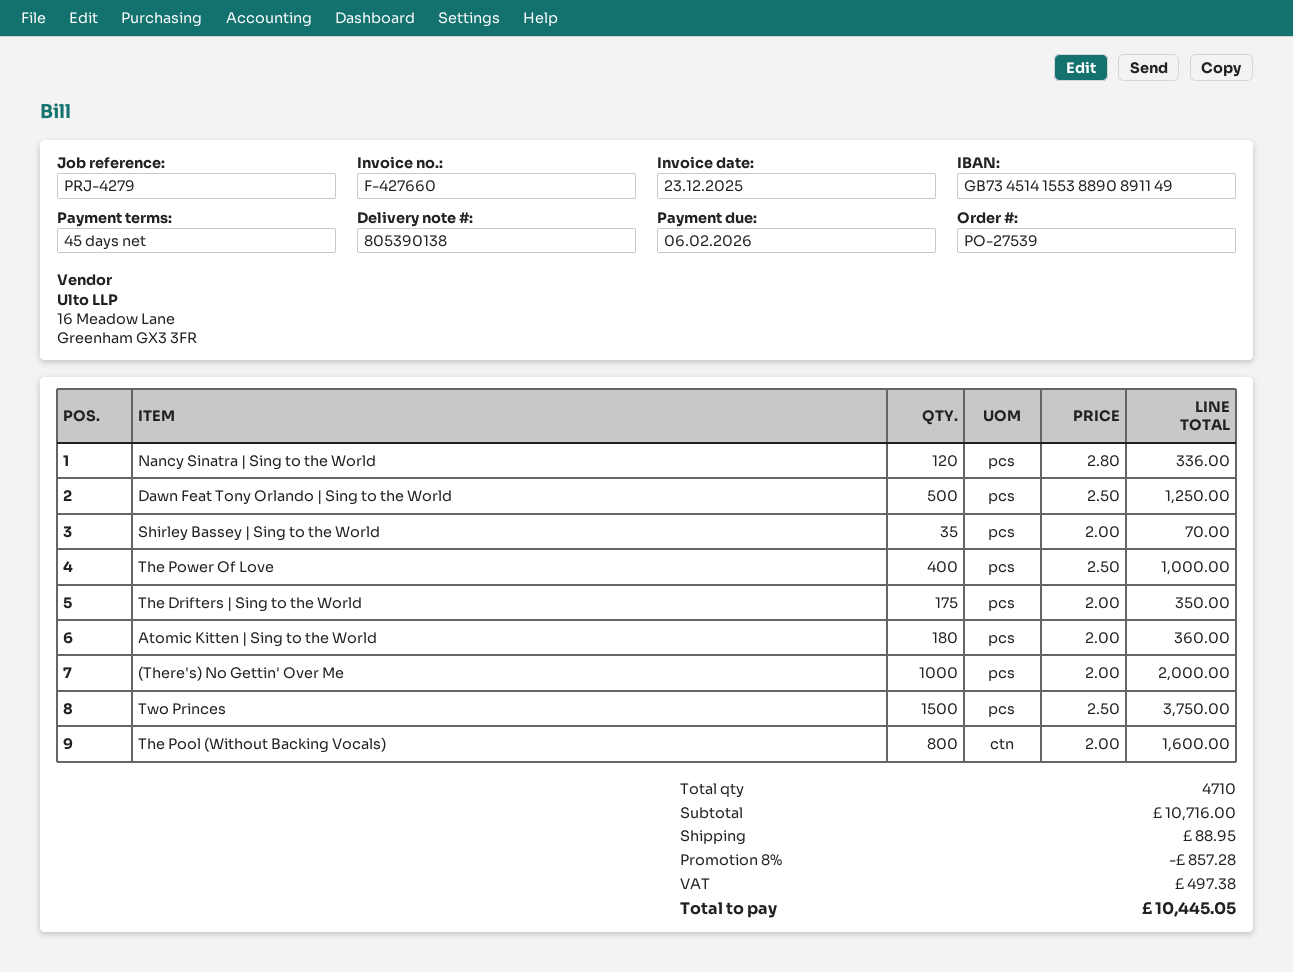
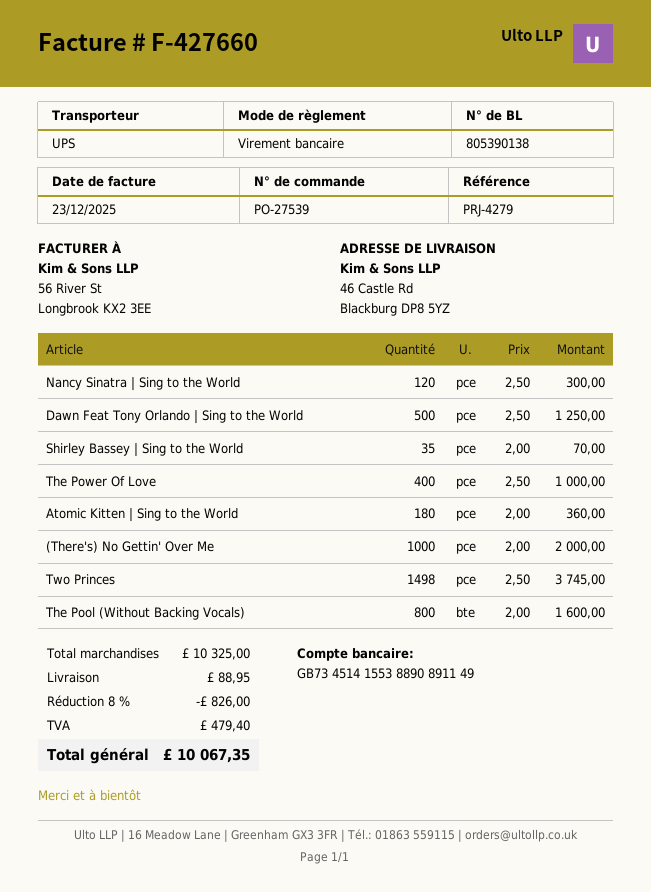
Nancy Sinatra | Sing to the World: 120 x 2.80 = 336.00 -> 120 x 2.50 = 300.00
The Drifters | Sing to the World: 175 x 2.00 = 350.00 -> none
Two Princes: 1500 x 2.50 = 3750.00 -> 1498 x 2.50 = 3745.00
subtotal: 10716.00 -> 10325.00
discount: 8% = 857.28 -> 8% = 826.00
tax: 497.38 -> 479.40
total: 10445.05 -> 10067.35

